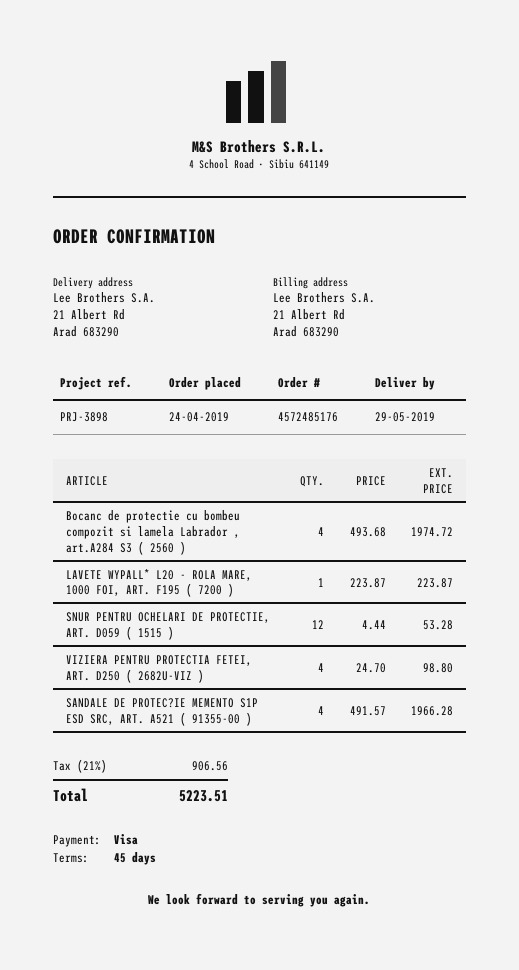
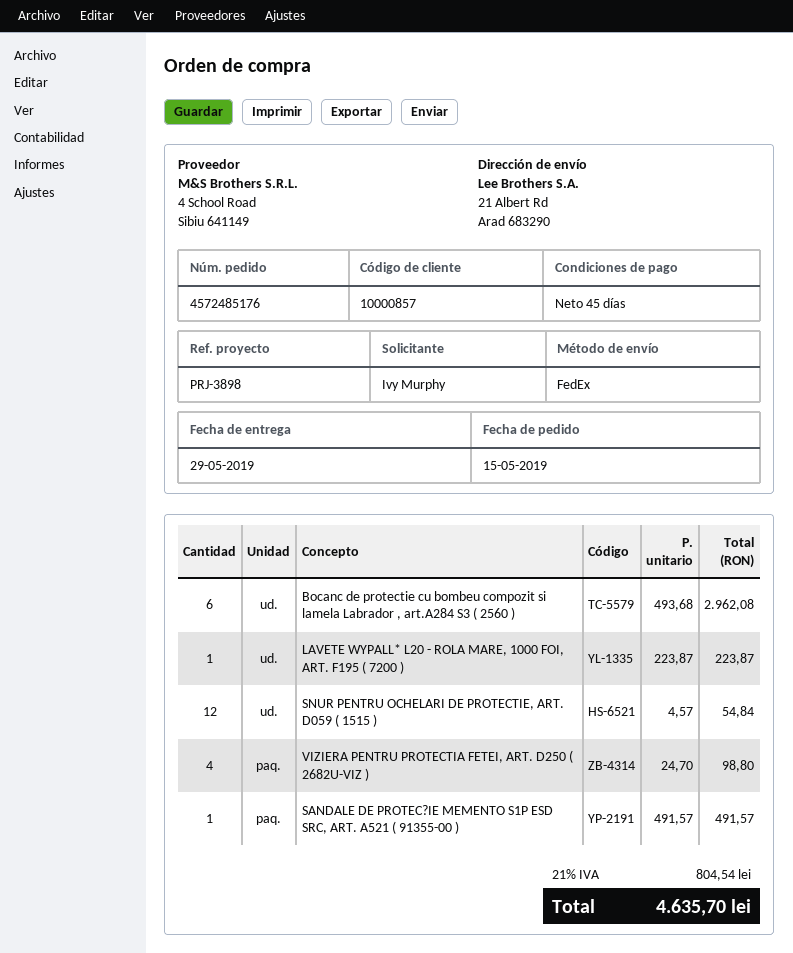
order date: 2019-04-24 -> 2019-05-15
Bocanc de protectie cu bombeu compozit si lamela Labrador , art.A284 S3 ( 2560 ): 4 x 493.68 = 1974.72 -> 6 x 493.68 = 2962.08
SNUR PENTRU OCHELARI DE PROTECTIE, ART. D059 ( 1515 ): 12 x 4.44 = 53.28 -> 12 x 4.57 = 54.84
SANDALE DE PROTEC?IE MEMENTO S1P ESD SRC, ART. A521 ( 91355-00 ): 4 x 491.57 = 1966.28 -> 1 x 491.57 = 491.57
tax: 21% = 906.56 -> 21% = 804.54
total: 5223.51 -> 4635.70

